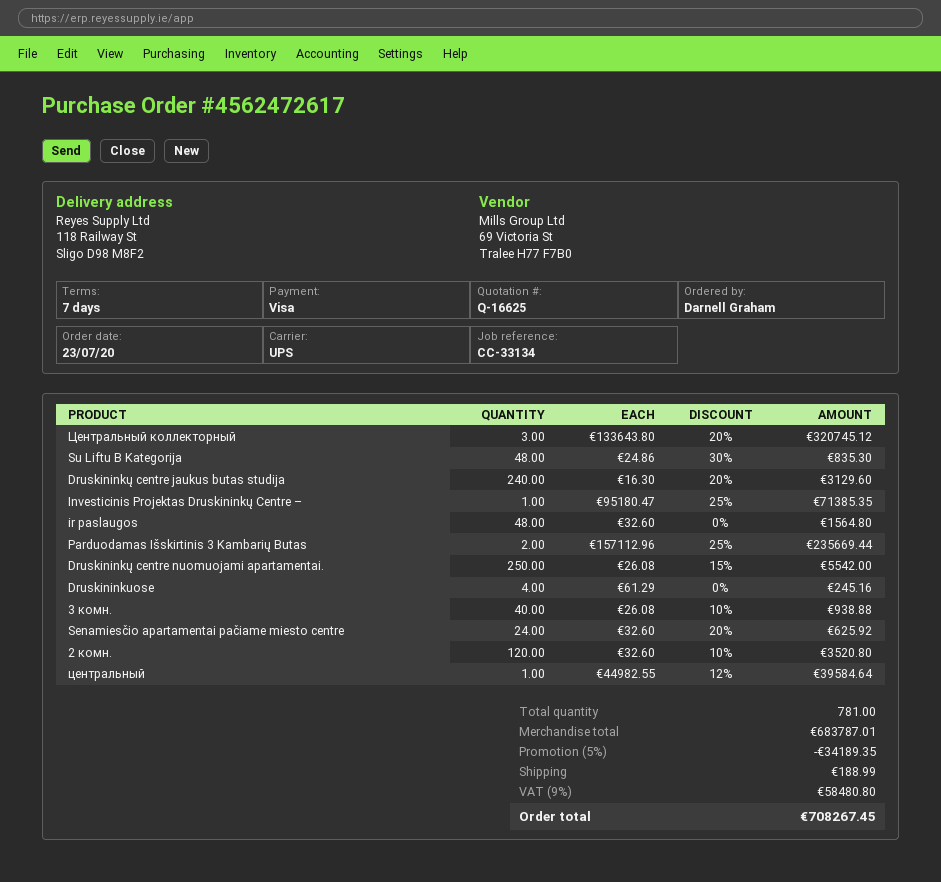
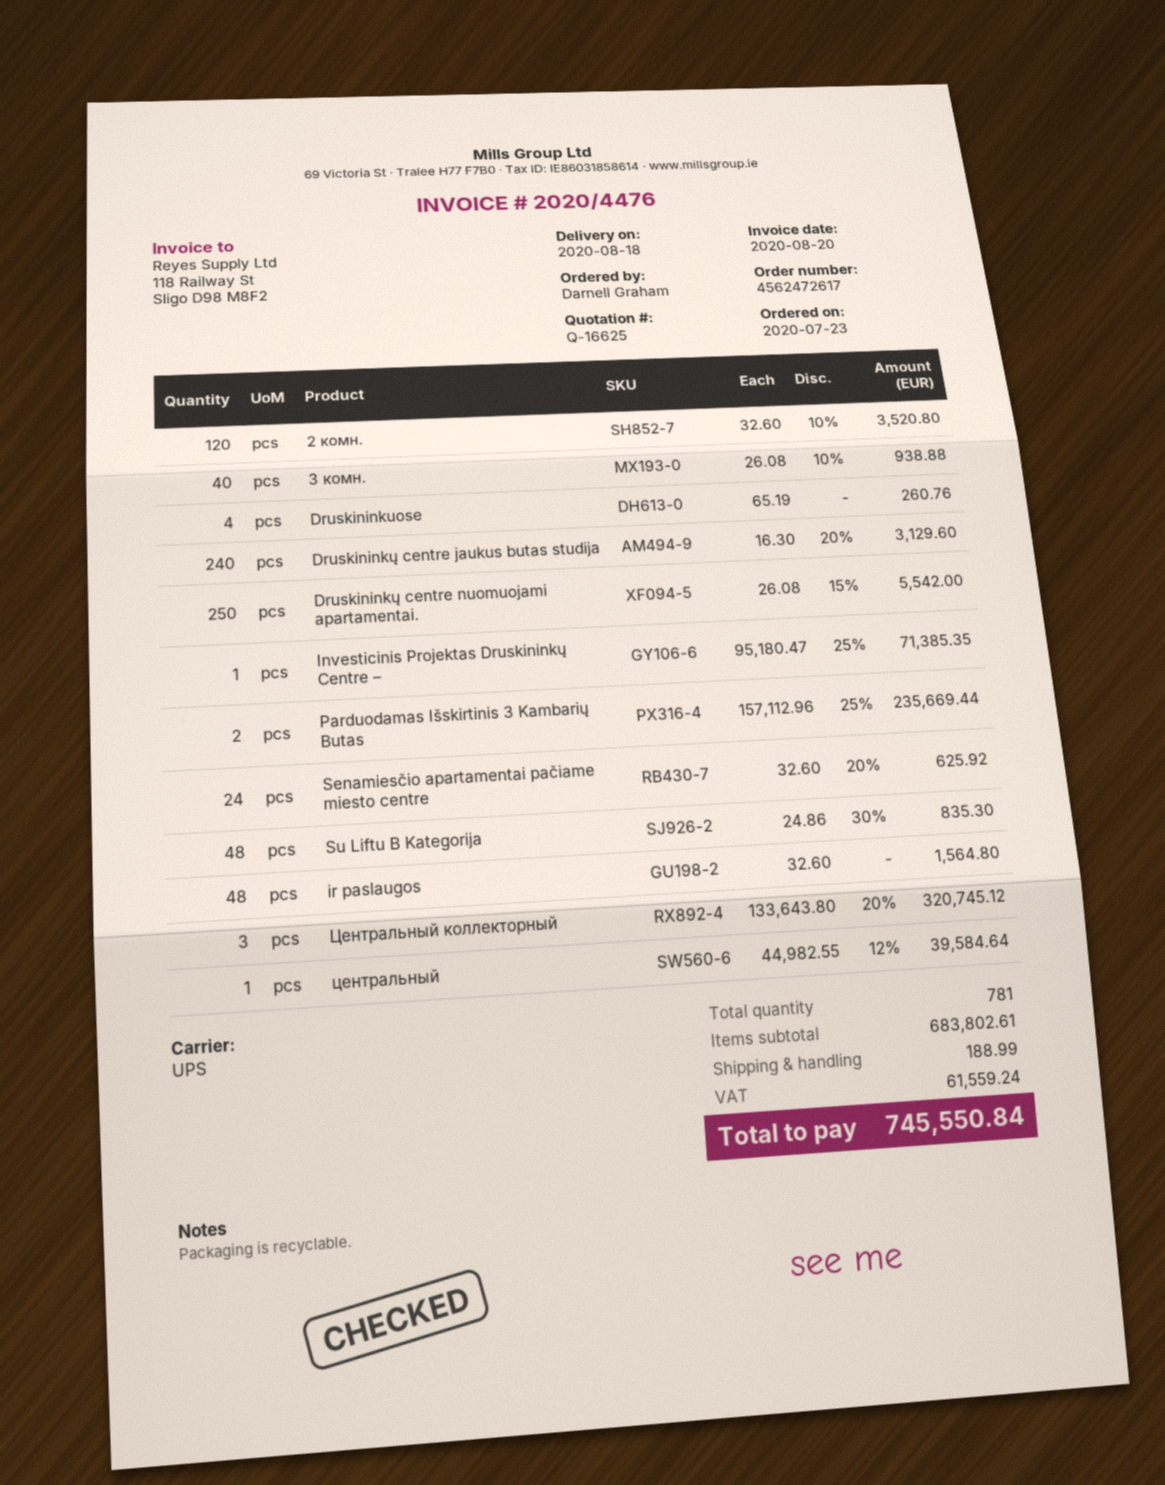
Druskininkuose: 4 x 61.29 = 245.16 -> 4 x 65.19 = 260.76
subtotal: 683787.01 -> 683802.61
discount: 5% = 34189.35 -> none
tax: 58480.80 -> 61559.24
total: 708267.45 -> 745550.84

